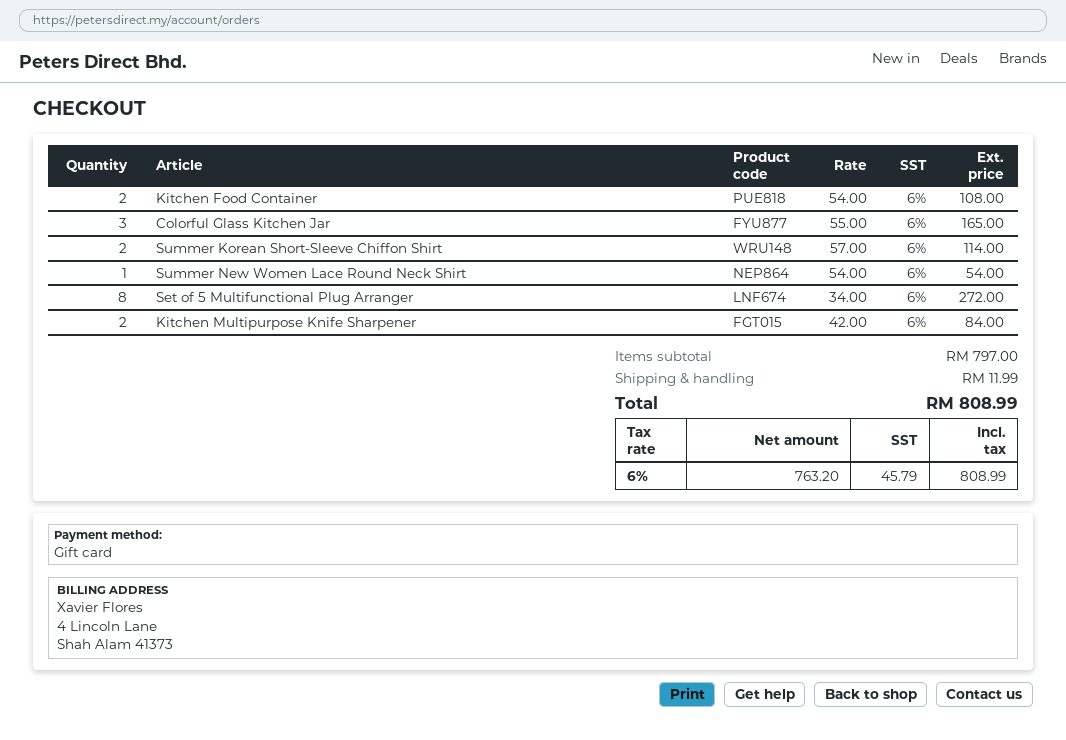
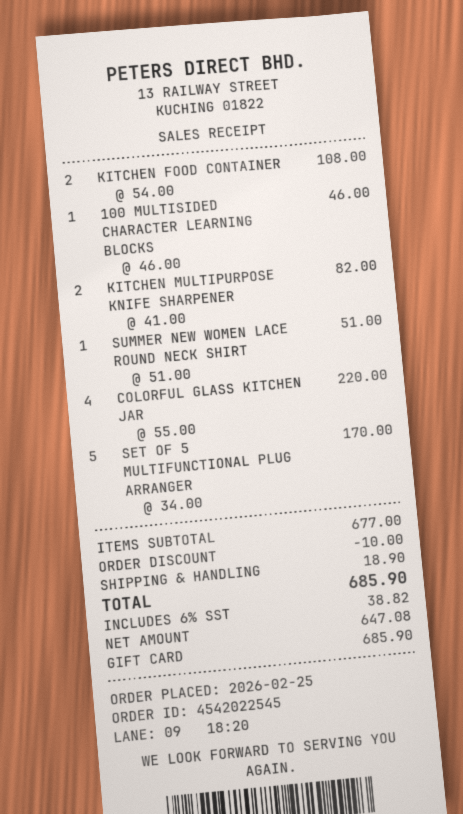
Colorful Glass Kitchen Jar: 3 x 55.00 = 165.00 -> 4 x 55.00 = 220.00
Summer Korean Short-Sleeve Chiffon Shirt: 2 x 57.00 = 114.00 -> none
Summer New Women Lace Round Neck Shirt: 1 x 54.00 = 54.00 -> 1 x 51.00 = 51.00
Set of 5 Multifunctional Plug Arranger: 8 x 34.00 = 272.00 -> 5 x 34.00 = 170.00
Kitchen Multipurpose Knife Sharpener: 2 x 42.00 = 84.00 -> 2 x 41.00 = 82.00
100 MULTISIDED CHARACTER LEARNING BLOCKS: none -> 1 x 46.00 = 46.00
subtotal: 797.00 -> 677.00
discount: none -> 10.00
shipping: 11.99 -> 18.90
net: 763.20 -> 647.08
tax: 6% = 45.79 -> 6% = 38.82
total: 808.99 -> 685.90

